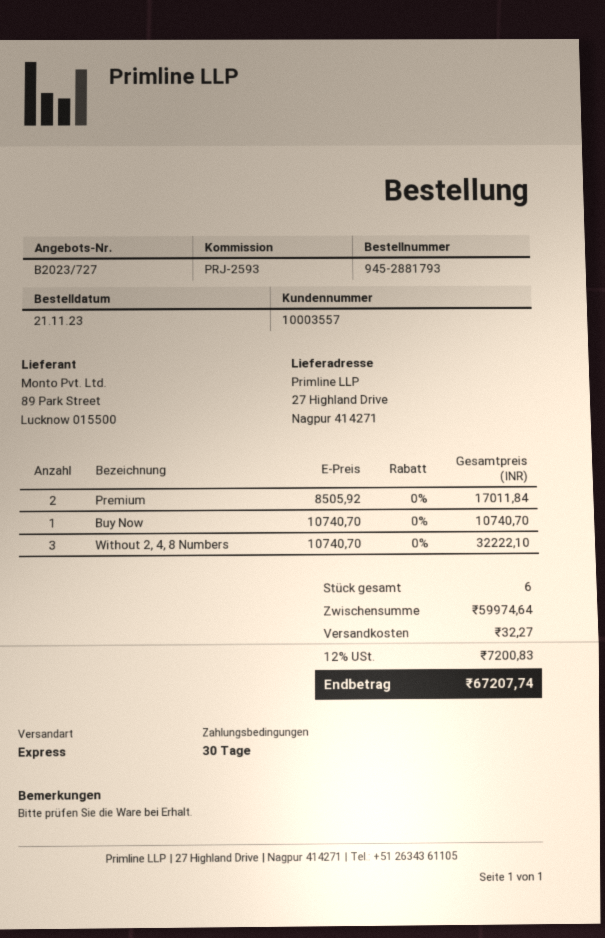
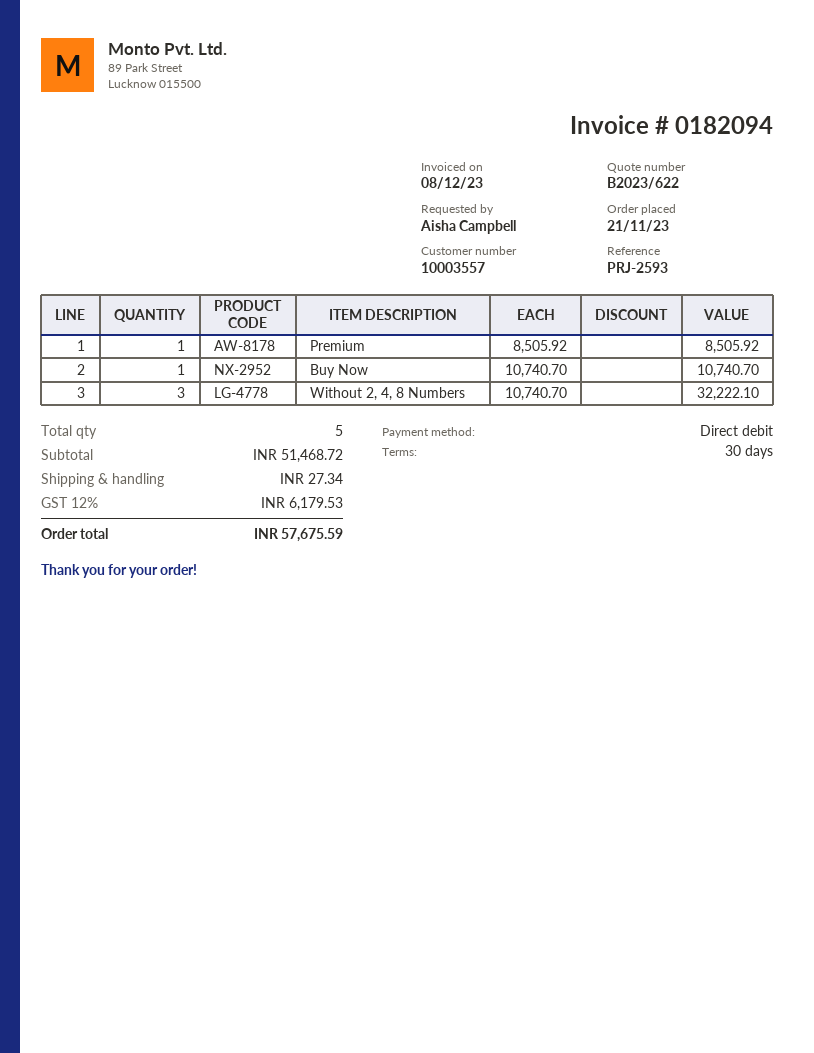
quote number: B2023/727 -> B2023/622
Premium: 2 x 8505.92 = 17011.84 -> 1 x 8505.92 = 8505.92
total quantity: 6 -> 5
subtotal: 59974.64 -> 51468.72
shipping: 32.27 -> 27.34
tax: 12% = 7200.83 -> 12% = 6179.53
total: 67207.74 -> 57675.59

